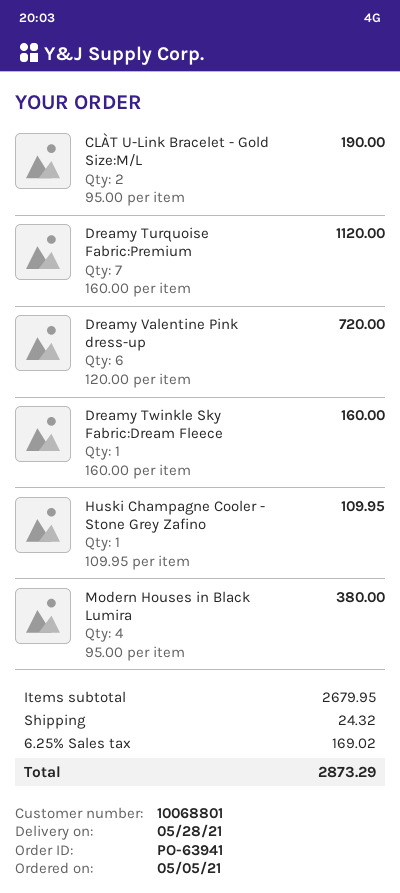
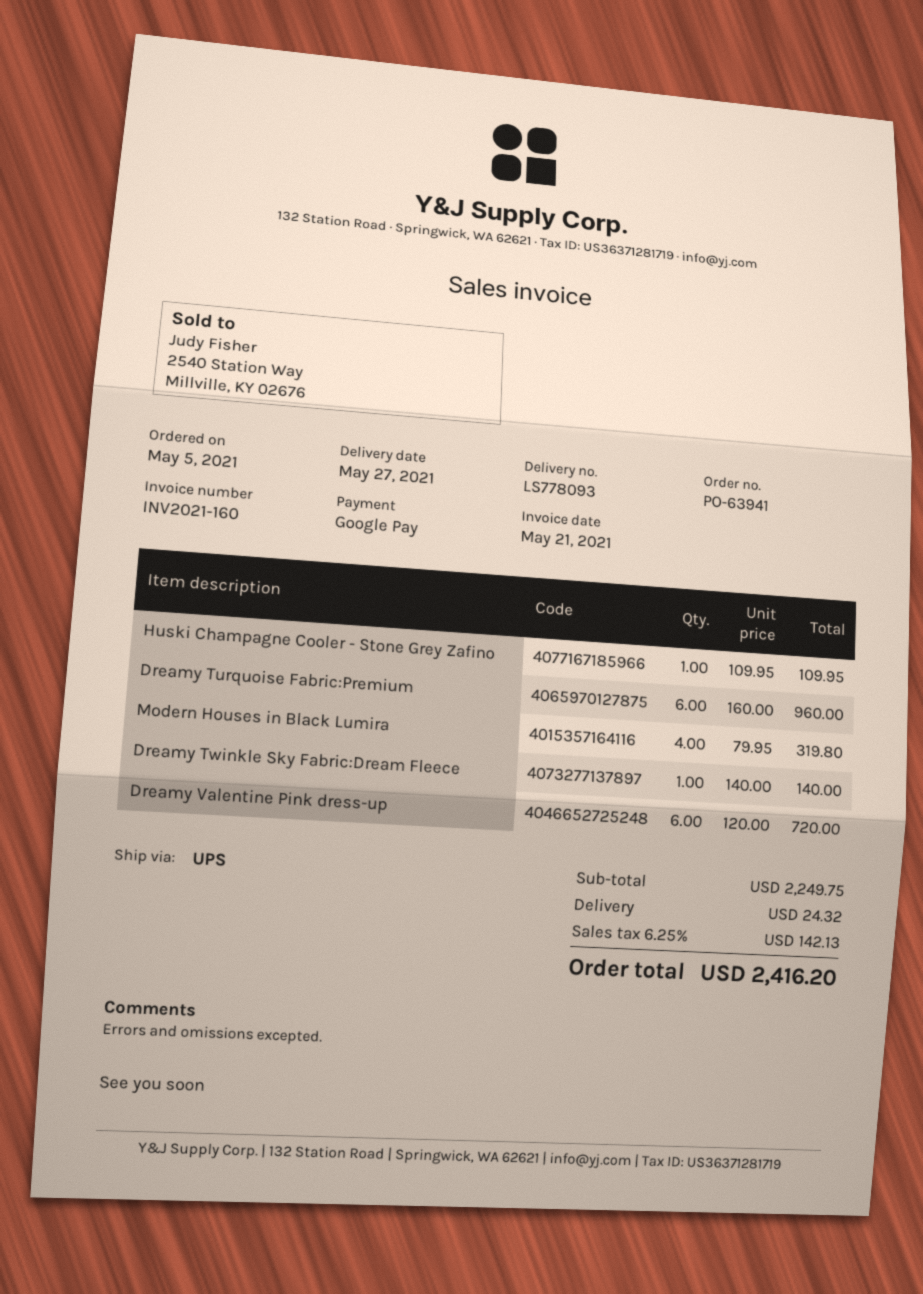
delivery date: 2021-05-28 -> 2021-05-27
CLÀT U-Link Bracelet - Gold Size:M/L: 2 x 95.00 = 190.00 -> none
Dreamy Turquoise Fabric:Premium: 7 x 160.00 = 1120.00 -> 6 x 160.00 = 960.00
Dreamy Twinkle Sky Fabric:Dream Fleece: 1 x 160.00 = 160.00 -> 1 x 140.00 = 140.00
Modern Houses in Black Lumira: 4 x 95.00 = 380.00 -> 4 x 79.95 = 319.80
subtotal: 2679.95 -> 2249.75
tax: 6.25% = 169.02 -> 6.25% = 142.13
total: 2873.29 -> 2416.20

